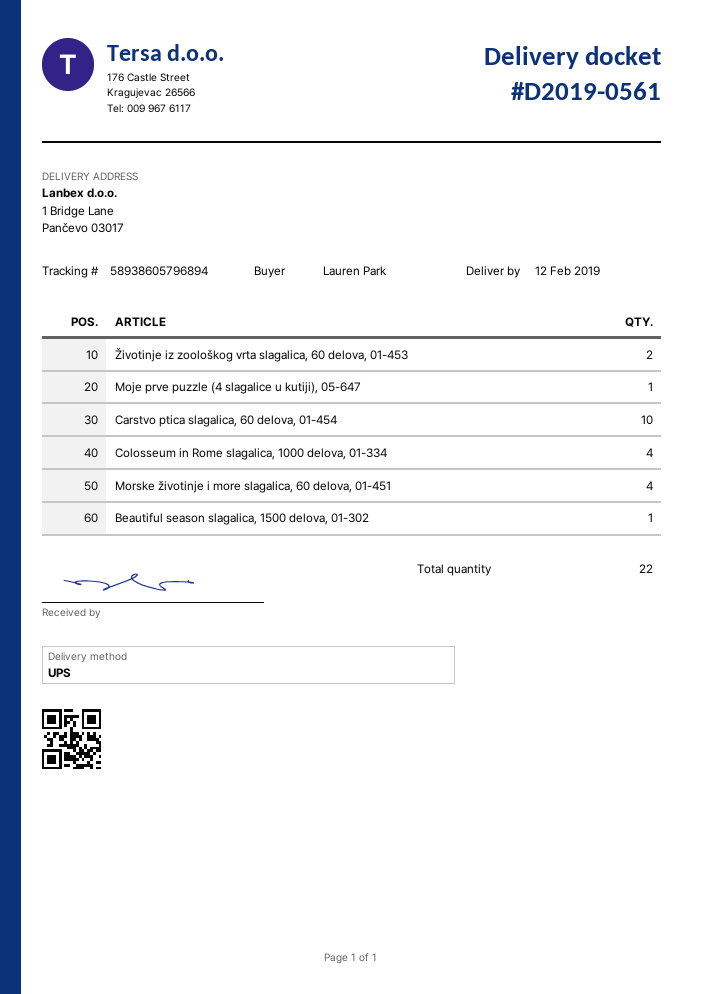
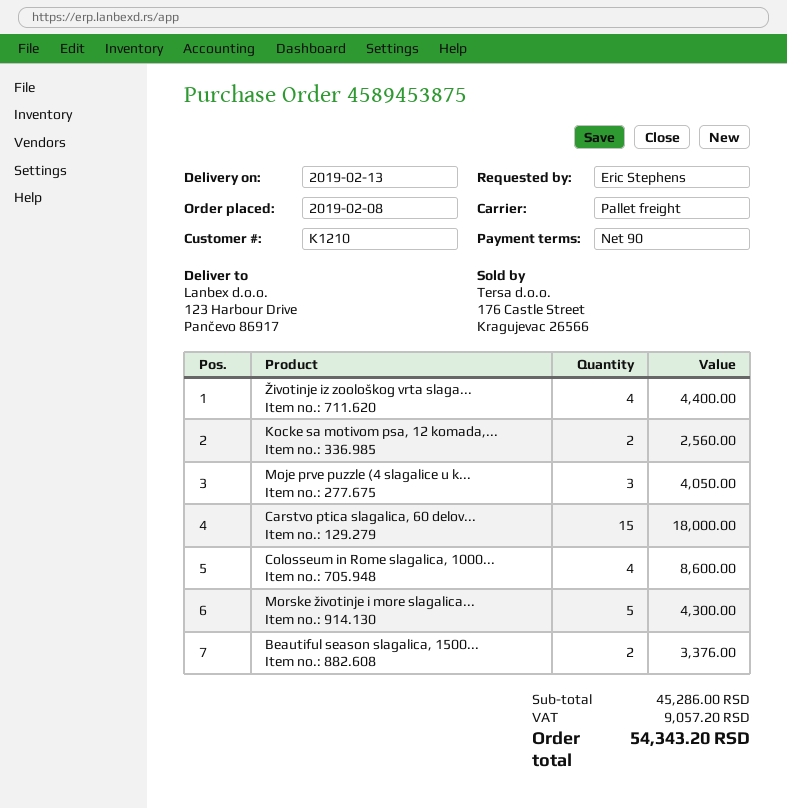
delivery date: 2019-02-12 -> 2019-02-13
ordered by: Lauren Park -> Eric Stephens
shipping method: UPS -> pallet freight
ship to: 1 Bridge Lane, Pančevo 03017 -> 123 Harbour Drive, Pančevo 86917
Životinje iz zoološkog vrta slagalica, 60 delova, 01-453: 2 -> 4
Moje prve puzzle (4 slagalice u kutiji), 05-647: 1 -> 3
Carstvo ptica slagalica, 60 delova, 01-454: 10 -> 15
Morske životinje i more slagalica, 60 delova, 01-451: 4 -> 5
Beautiful season slagalica, 1500 delova, 01-302: 1 -> 2
Kocke sa motivom psa, 12 komada,...: none -> 2

